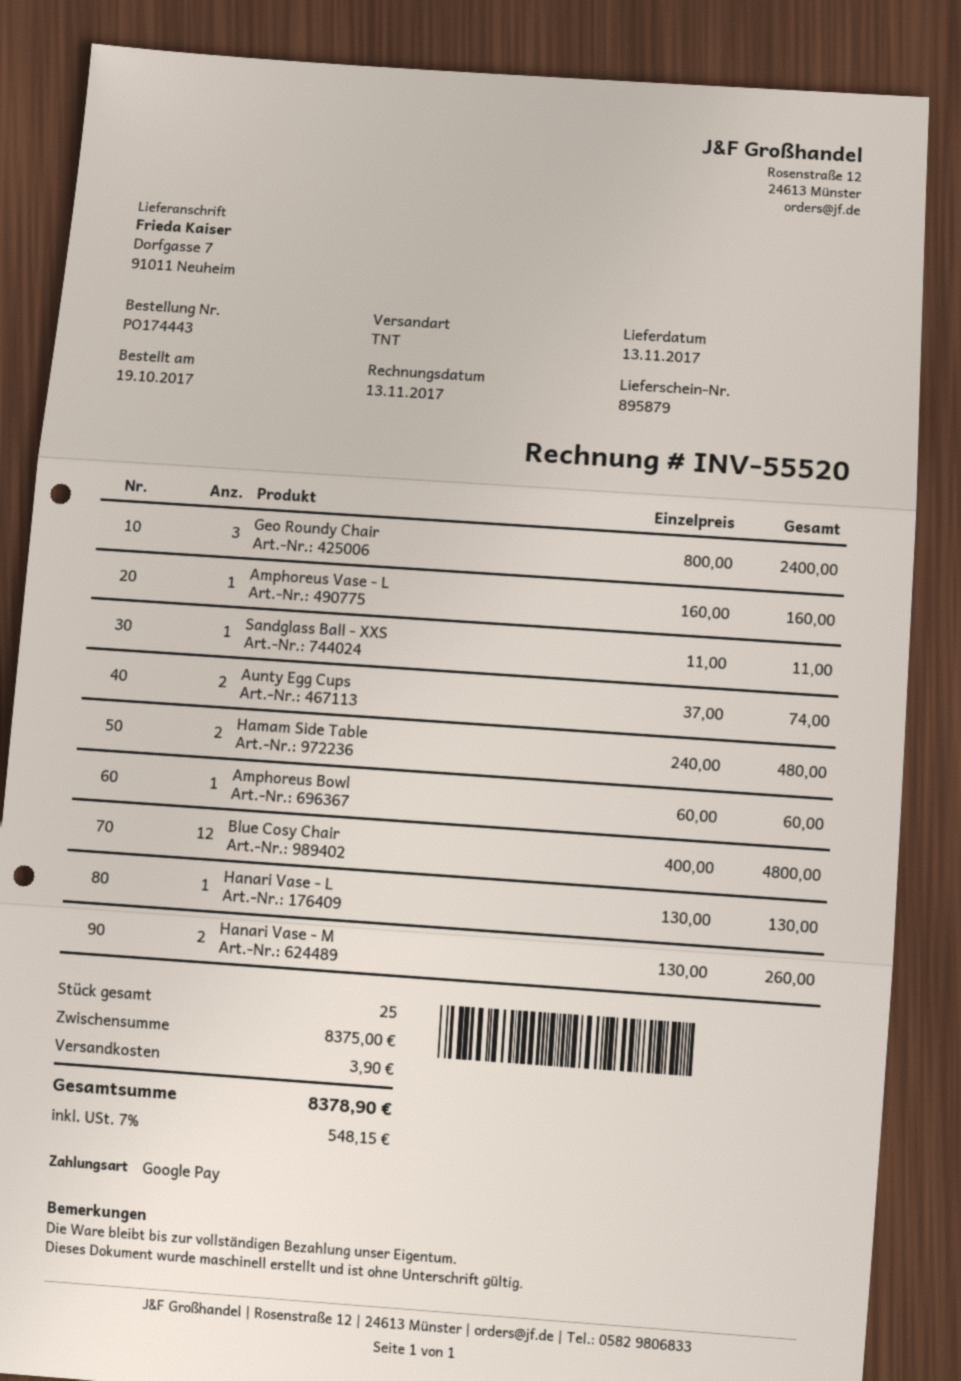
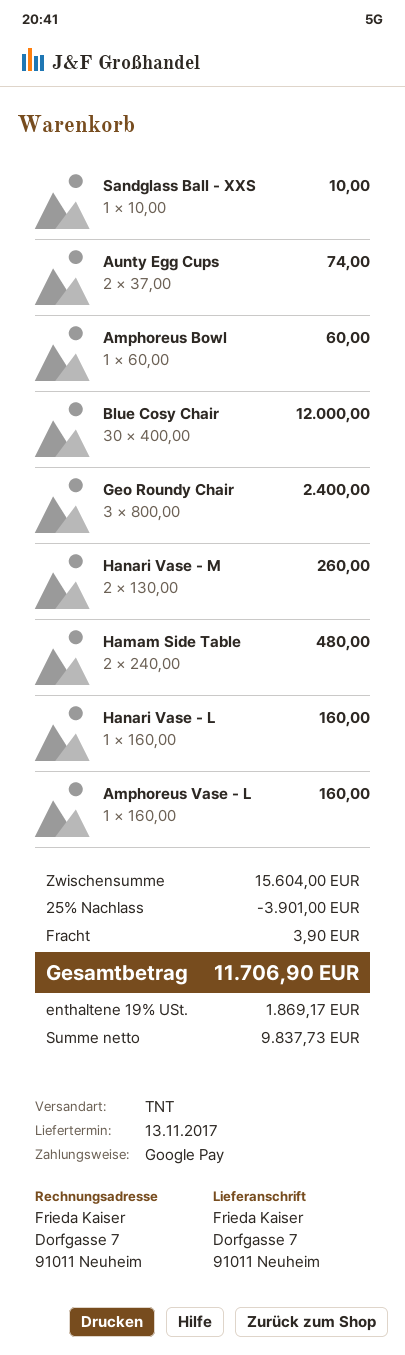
Sandglass Ball - XXS: 1 x 11.00 = 11.00 -> 1 x 10.00 = 10.00
Blue Cosy Chair: 12 x 400.00 = 4800.00 -> 30 x 400.00 = 12000.00
Hanari Vase - L: 1 x 130.00 = 130.00 -> 1 x 160.00 = 160.00
subtotal: 8375.00 -> 15604.00
discount: none -> 25% = 3901.00
tax: 7% = 548.15 -> 19% = 1869.17
total: 8378.90 -> 11706.90

